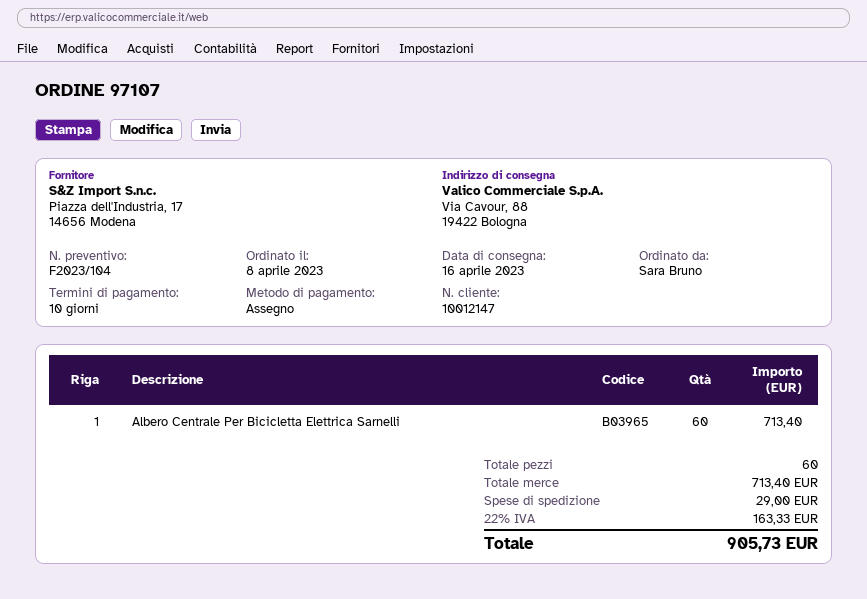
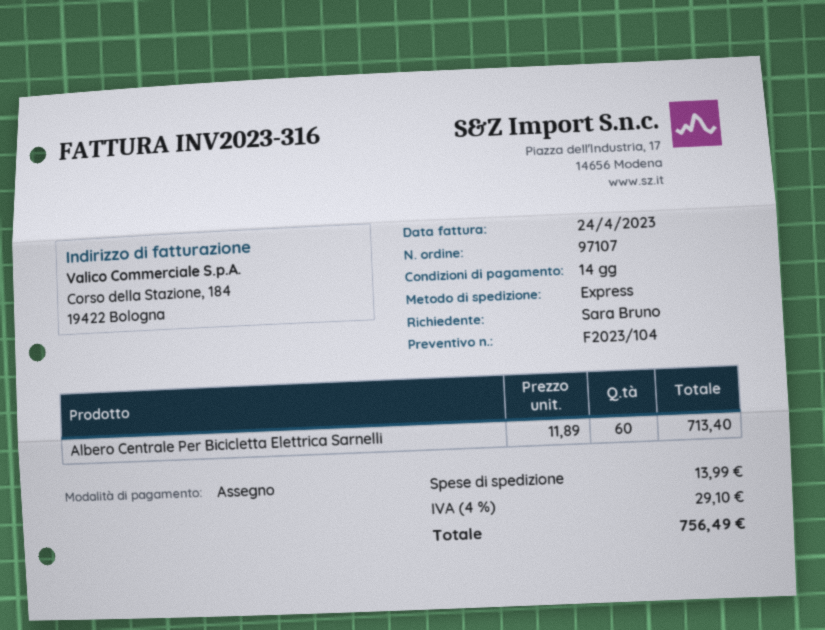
payment terms: 10 days -> 14 days
shipping: 29.00 -> 13.99
tax: 22% = 163.33 -> 4% = 29.10
total: 905.73 -> 756.49

